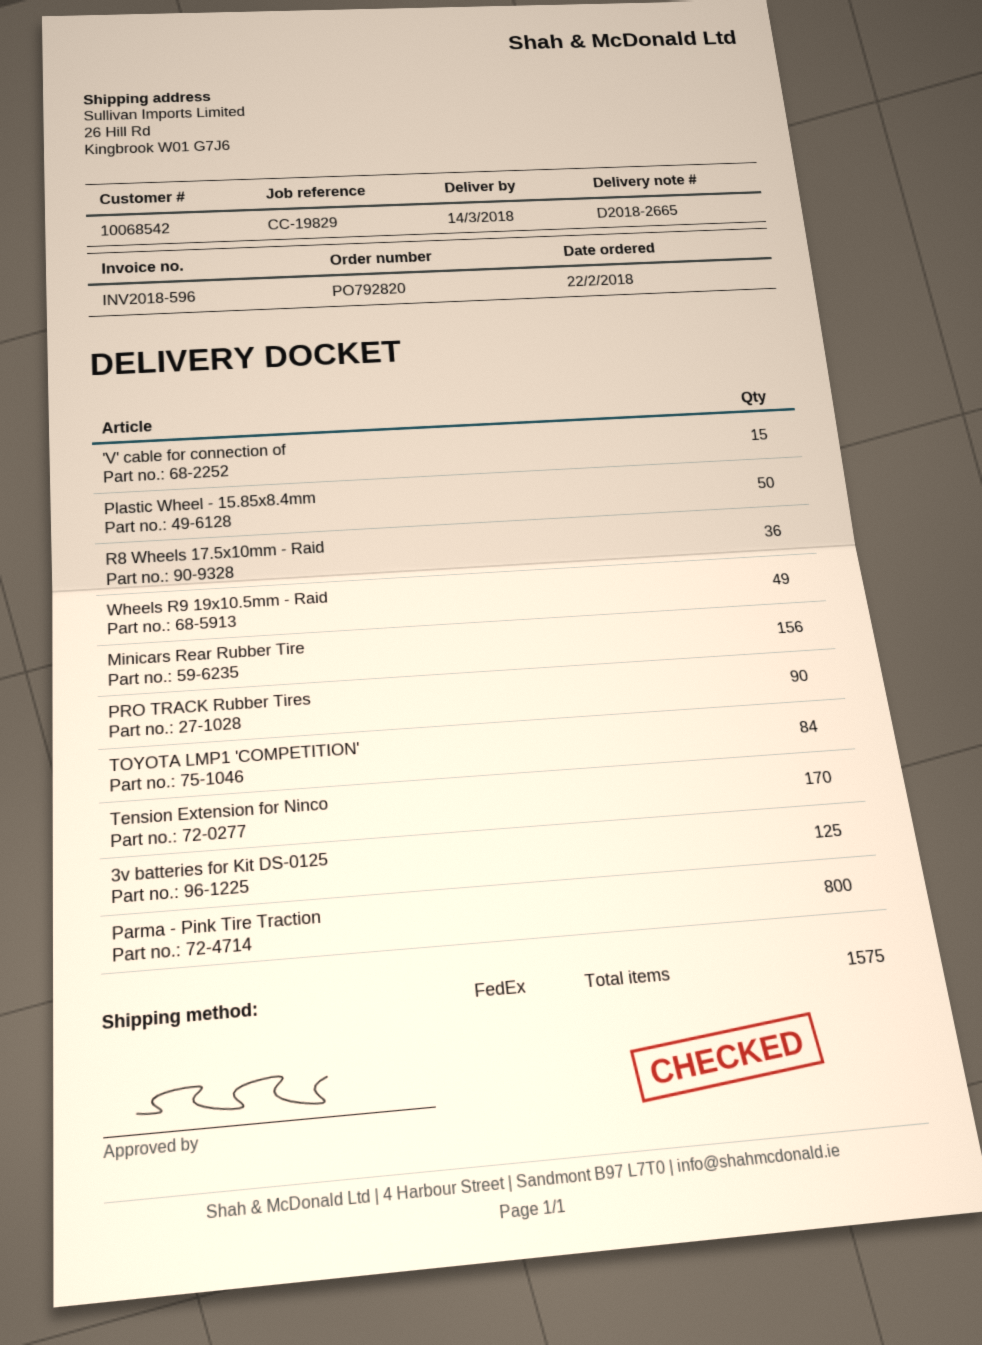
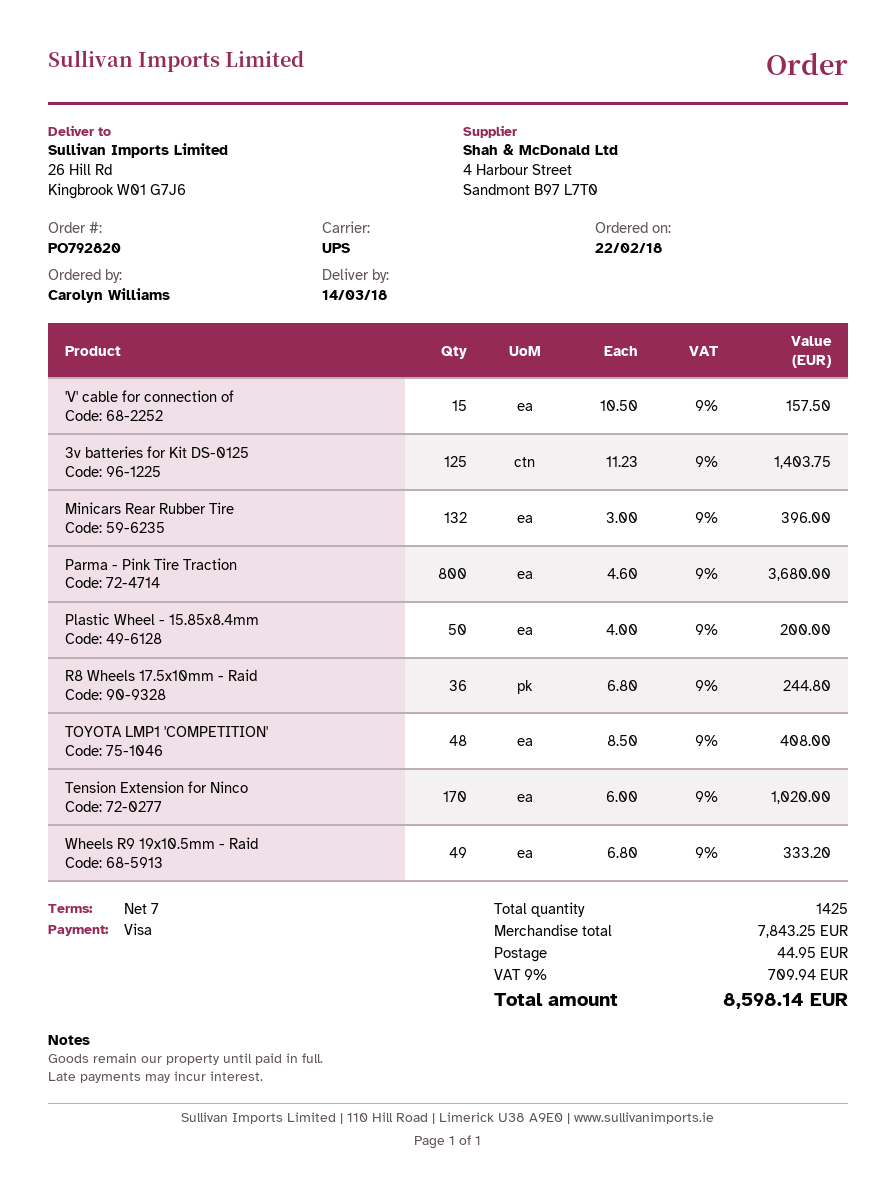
shipping method: FedEx -> UPS
Minicars Rear Rubber Tire: 156 -> 132
PRO TRACK Rubber Tires: 90 -> none
TOYOTA LMP1 'COMPETITION': 84 -> 48
total quantity: 1575 -> 1425

